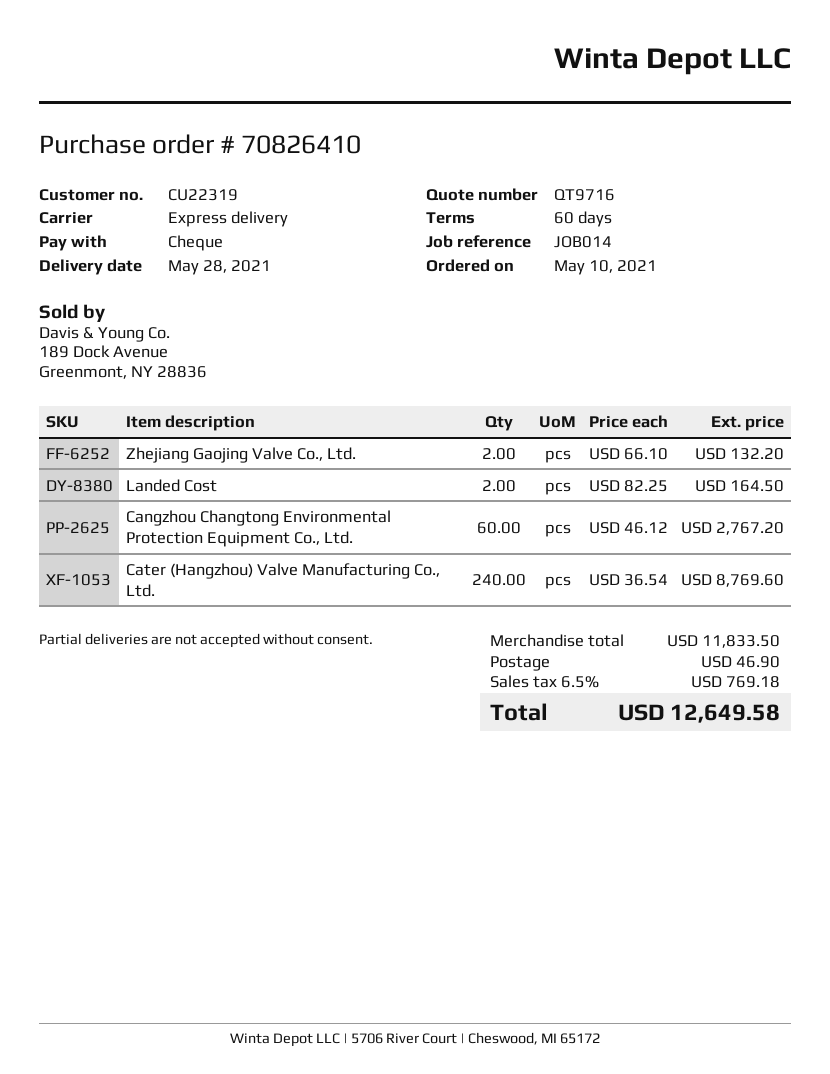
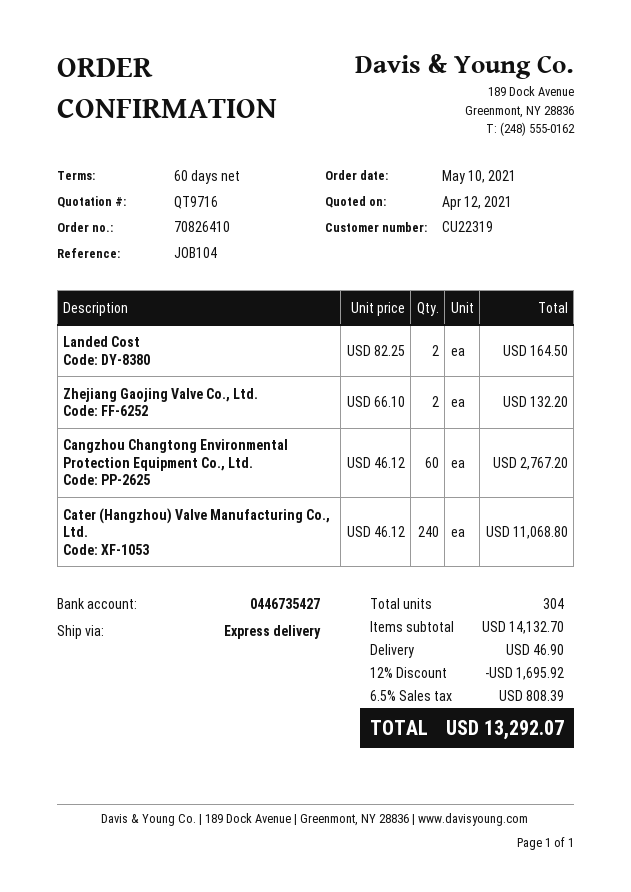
reference: JOB014 -> JOB104
Cater (Hangzhou) Valve Manufacturing Co., Ltd.: 240 x 36.54 = 8769.60 -> 240 x 46.12 = 11068.80
subtotal: 11833.50 -> 14132.70
discount: none -> 12% = 1695.92
tax: 6.5% = 769.18 -> 6.5% = 808.39
total: 12649.58 -> 13292.07

